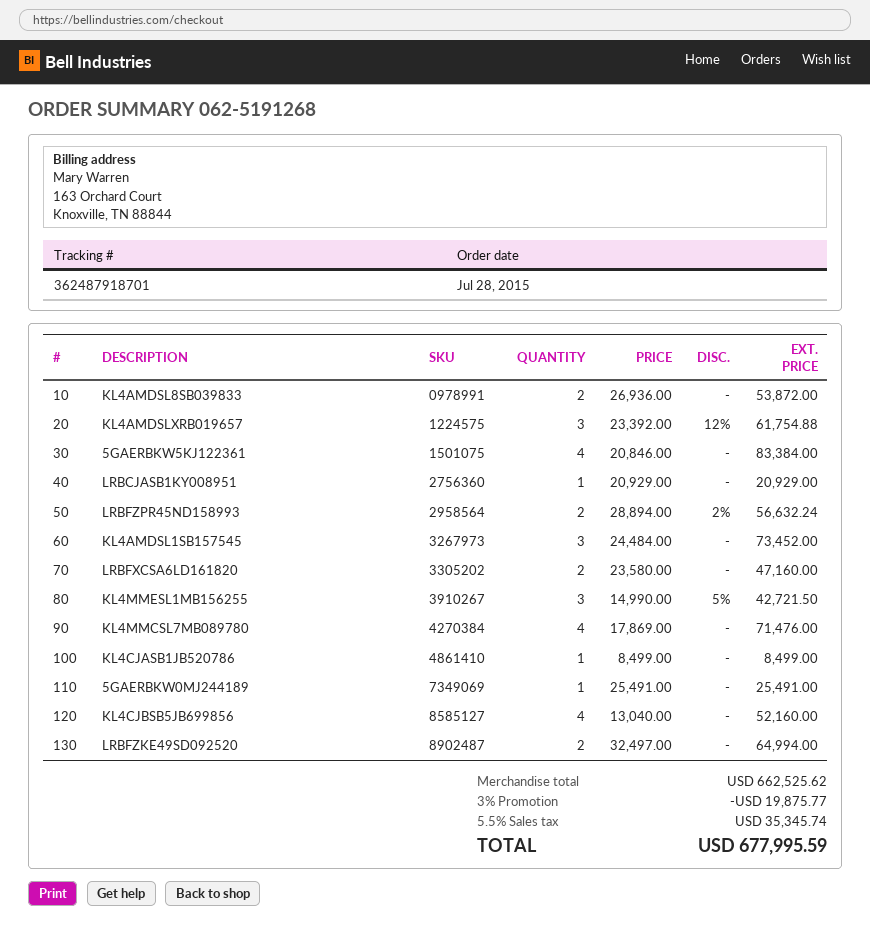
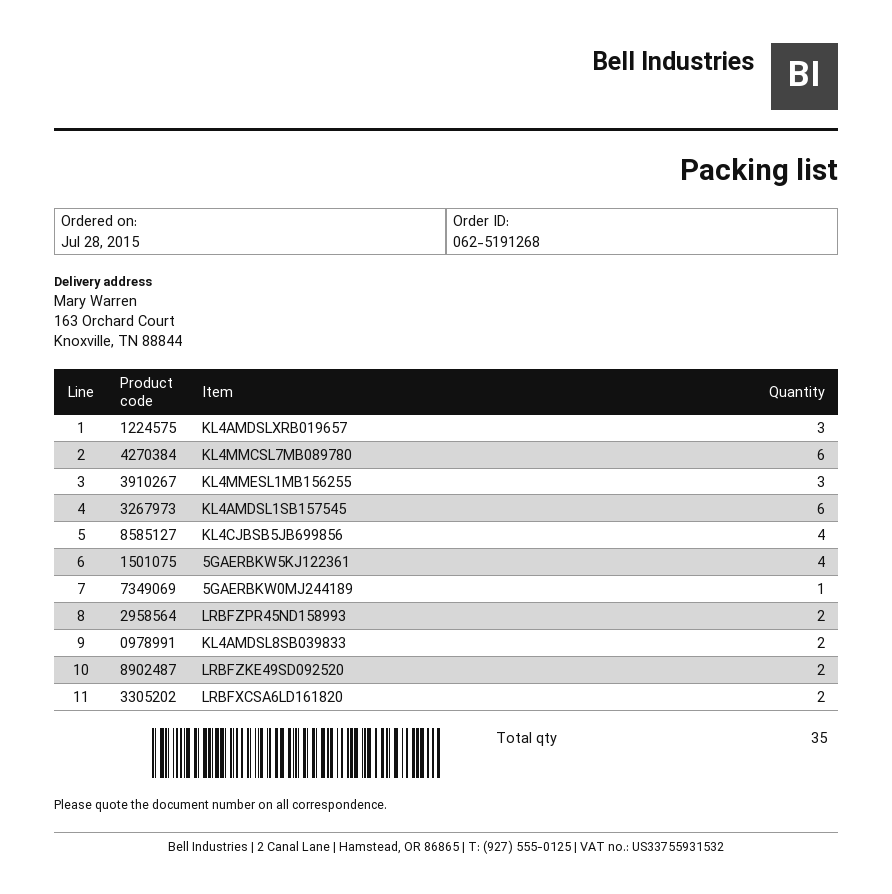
LRBCJASB1KY008951: 1 -> none
KL4AMDSL1SB157545: 3 -> 6
KL4MMCSL7MB089780: 4 -> 6
KL4CJASB1JB520786: 1 -> none

